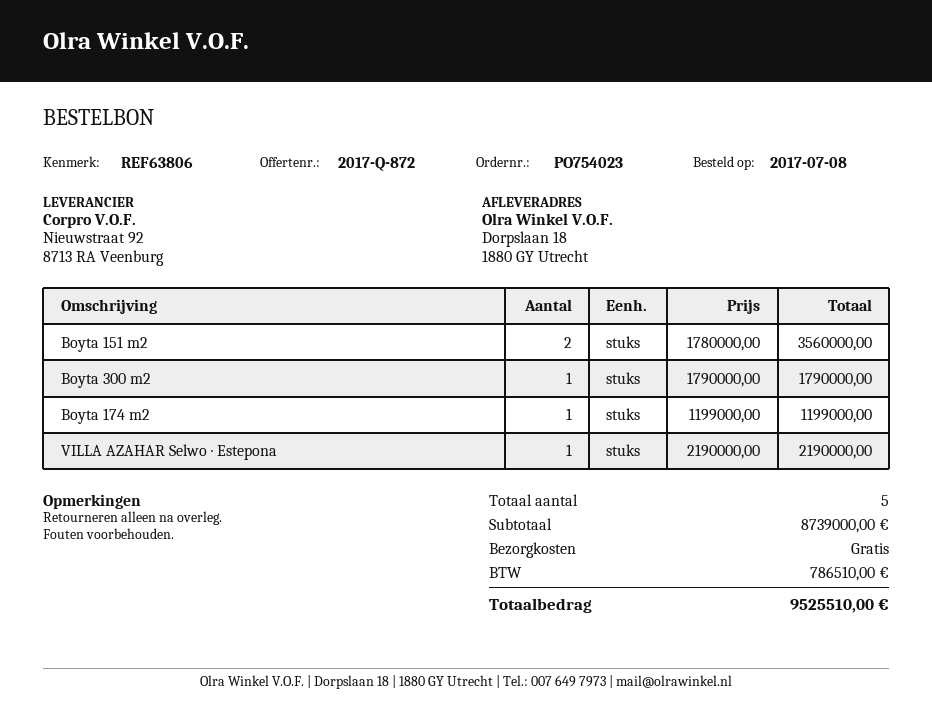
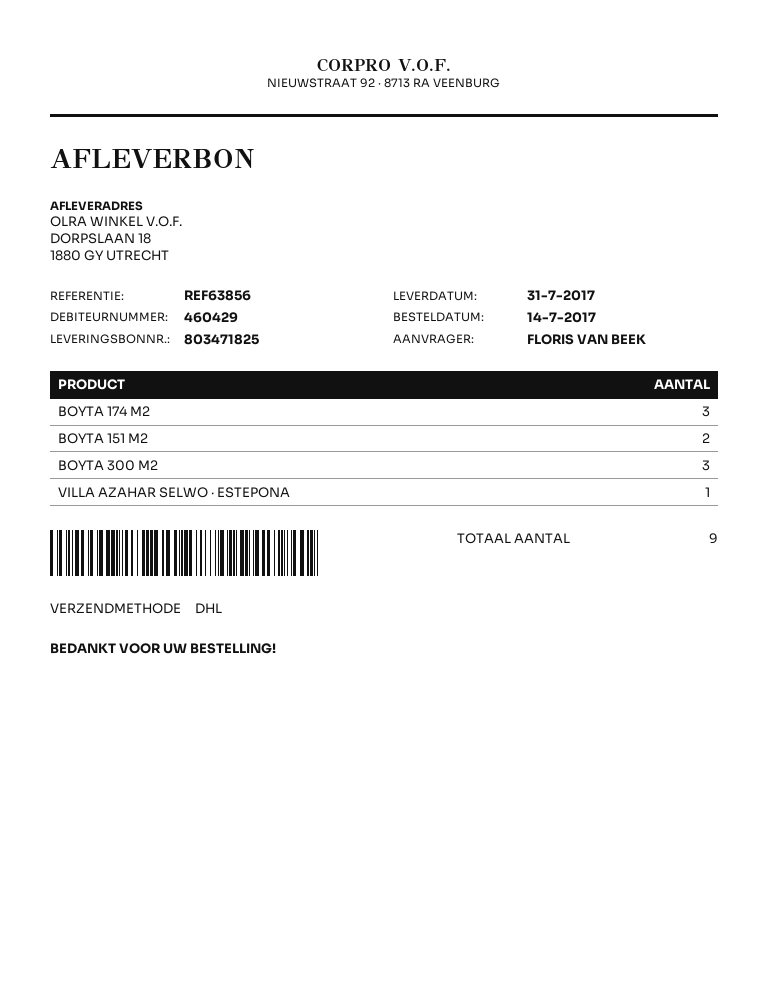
order date: 2017-07-08 -> 2017-07-14
reference: REF63806 -> REF63856
Boyta 300 m2: 1 -> 3
Boyta 174 m2: 1 -> 3
total quantity: 5 -> 9

